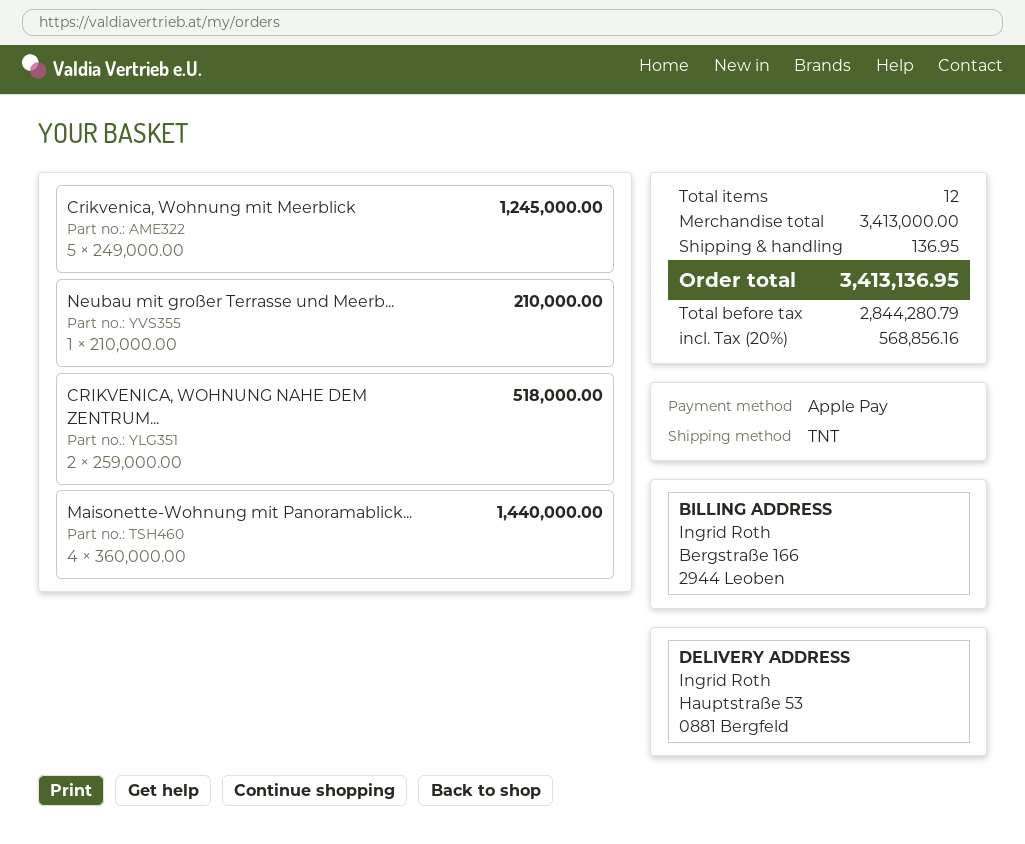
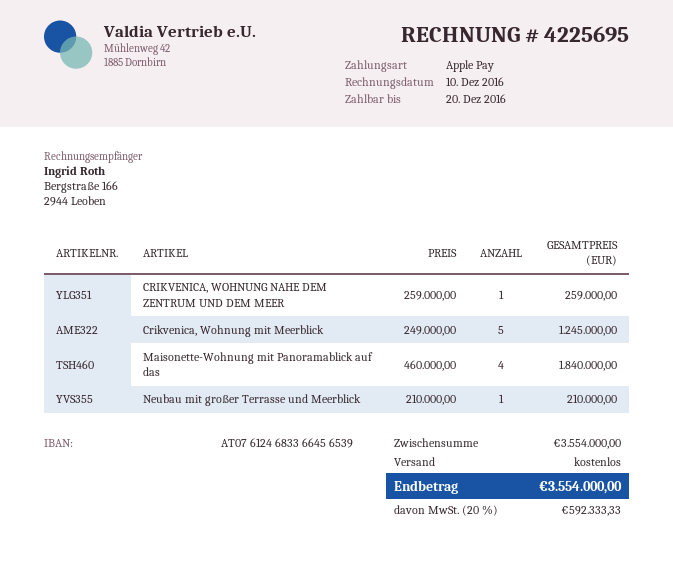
CRIKVENICA, WOHNUNG NAHE DEM ZENTRUM...: 2 x 259000.00 = 518000.00 -> 1 x 259000.00 = 259000.00
Maisonette-Wohnung mit Panoramablick...: 4 x 360000.00 = 1440000.00 -> 4 x 460000.00 = 1840000.00
subtotal: 3413000.00 -> 3554000.00
shipping: 136.95 -> 0.00
tax: 20% = 568856.16 -> 20% = 592333.33
total: 3413136.95 -> 3554000.00

